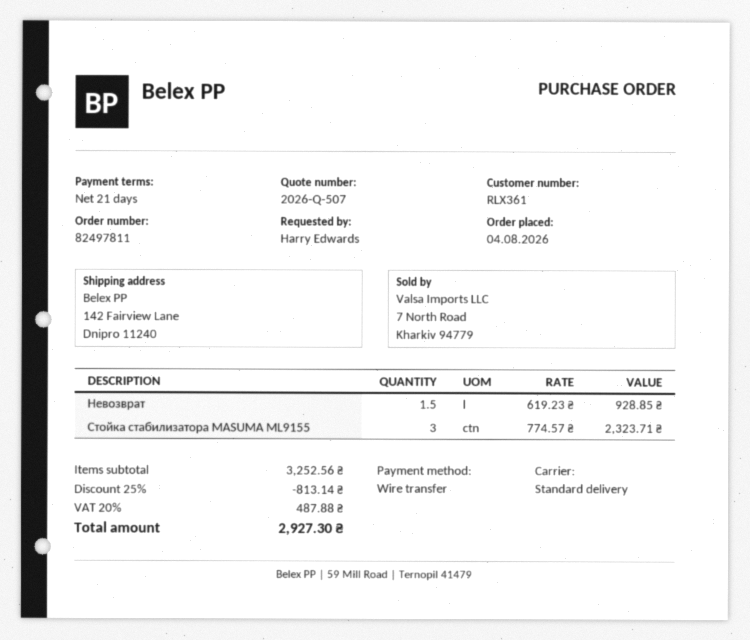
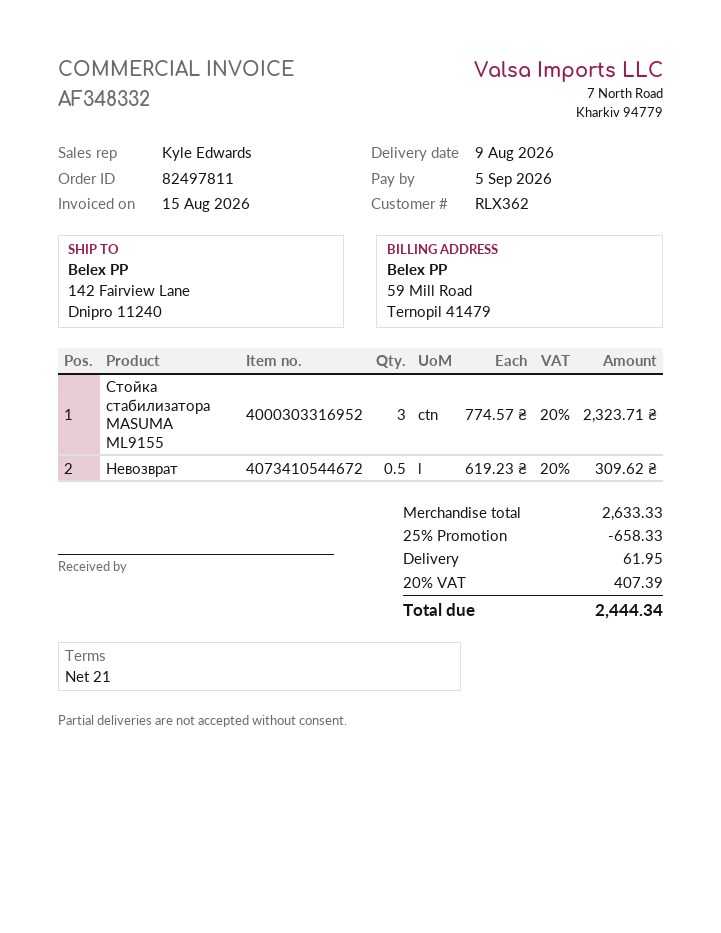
customer number: RLX361 -> RLX362
Невозврат: 1.5 x 619.23 = 928.85 -> 0.5 x 619.23 = 309.62
subtotal: 3252.56 -> 2633.33
discount: 25% = 813.14 -> 25% = 658.33
shipping: none -> 61.95
tax: 20% = 487.88 -> 20% = 407.39
total: 2927.30 -> 2444.34

